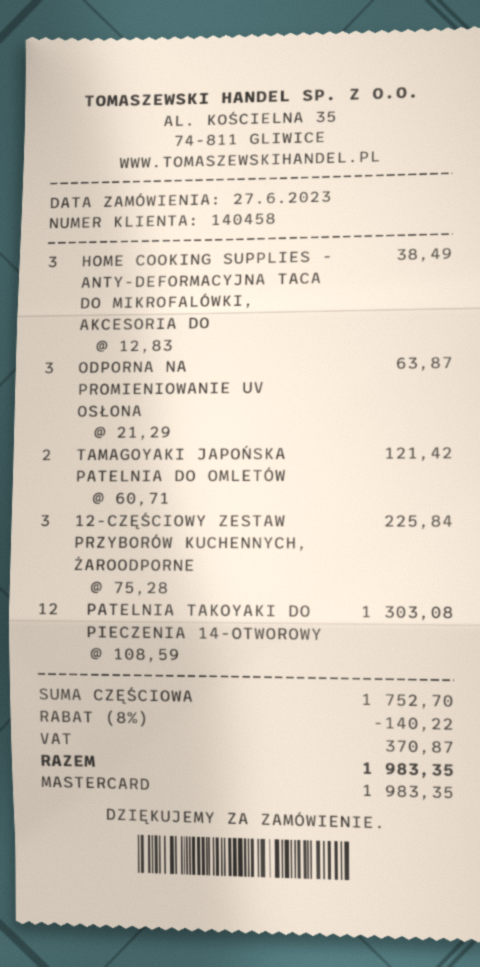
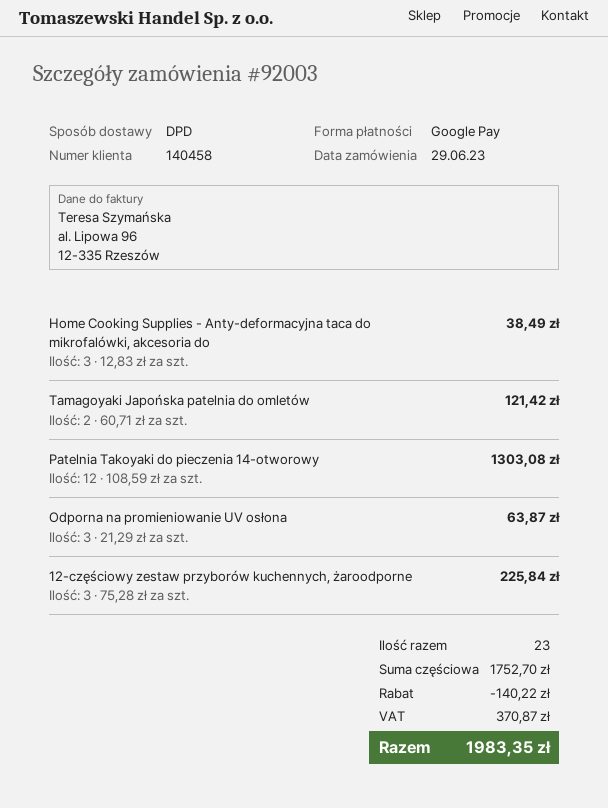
order date: 2023-06-27 -> 2023-06-29
payment method: Mastercard -> Google Pay

